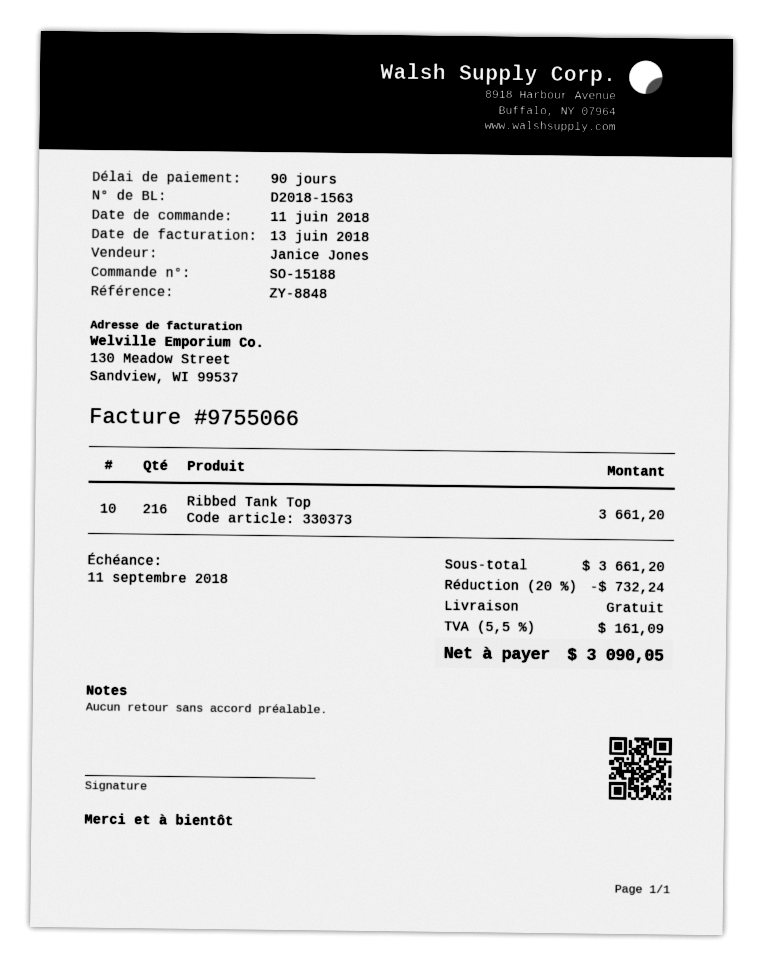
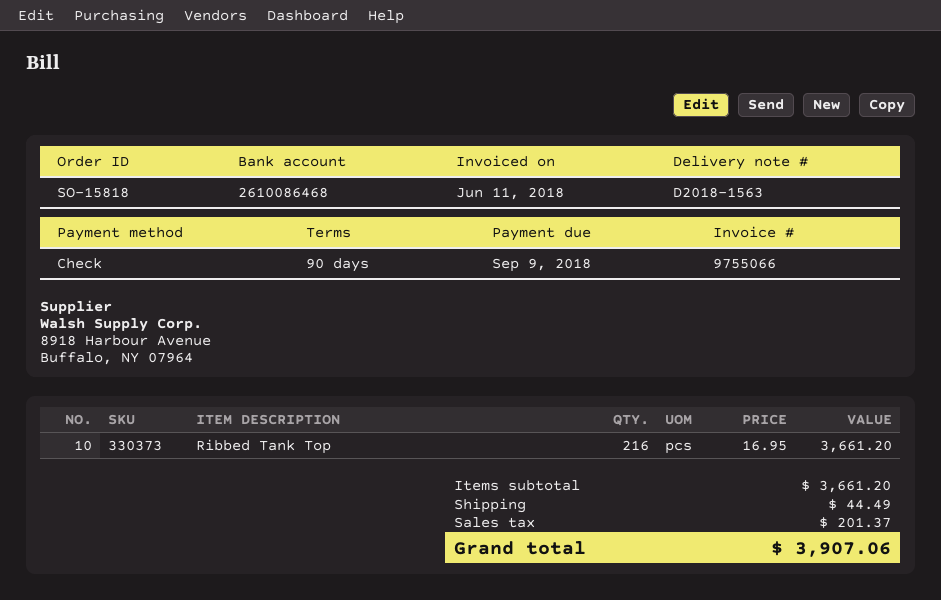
order number: SO-15188 -> SO-15818
invoice date: 2018-06-13 -> 2018-06-11
due date: 2018-09-11 -> 2018-09-09
discount: 20% = 732.24 -> none
shipping: 0.00 -> 44.49
tax: 161.09 -> 201.37
total: 3090.05 -> 3907.06

